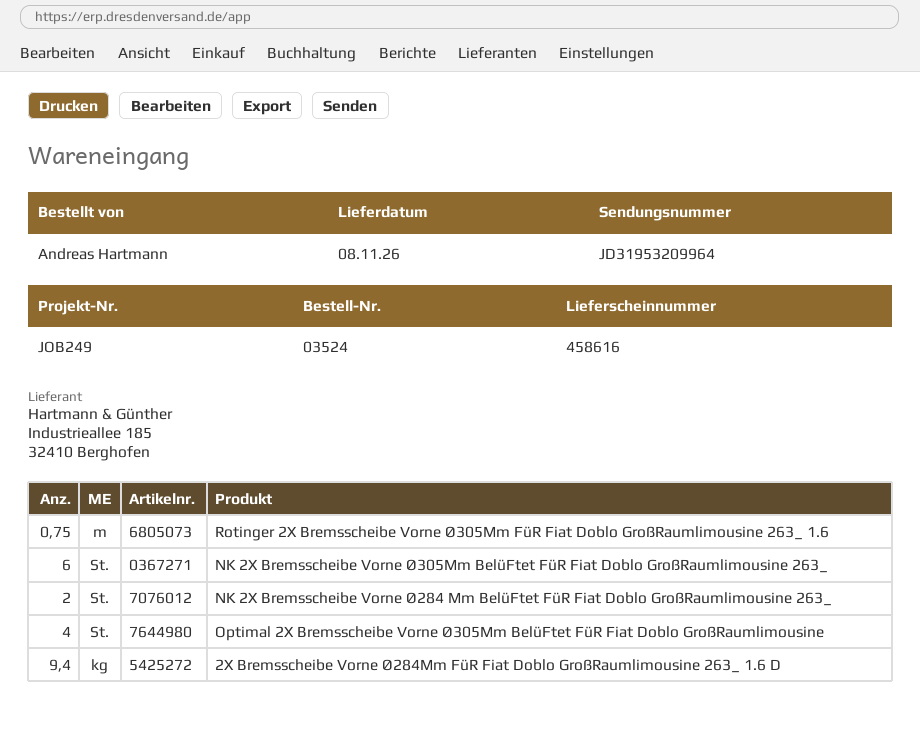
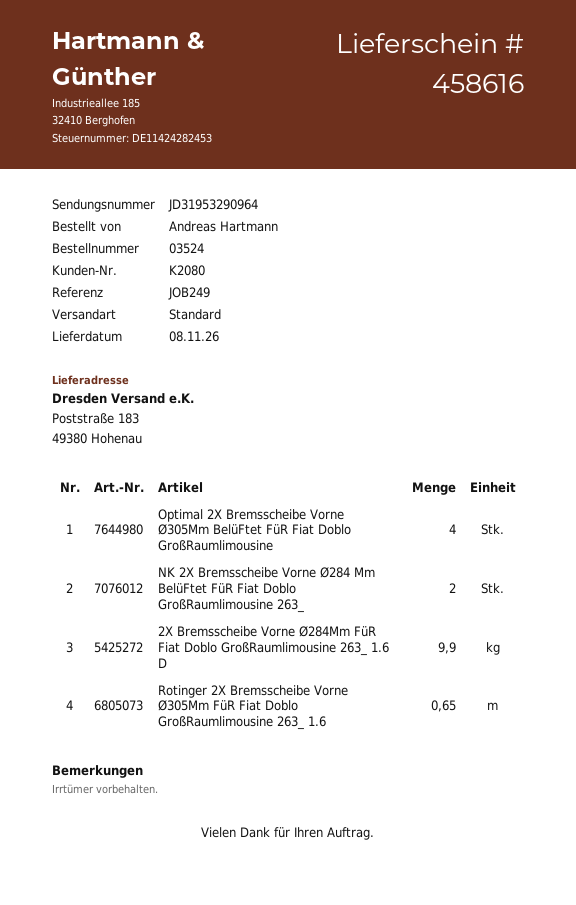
tracking number: JD31953209964 -> JD31953290964
Rotinger 2X Bremsscheibe Vorne Ø305Mm FüR Fiat Doblo GroßRaumlimousine 263_ 1.6: 0.75 -> 0.65
NK 2X Bremsscheibe Vorne Ø305Mm BelüFtet FüR Fiat Doblo GroßRaumlimousine 263_: 6 -> none
2X Bremsscheibe Vorne Ø284Mm FüR Fiat Doblo GroßRaumlimousine 263_ 1.6 D: 9.4 -> 9.9

